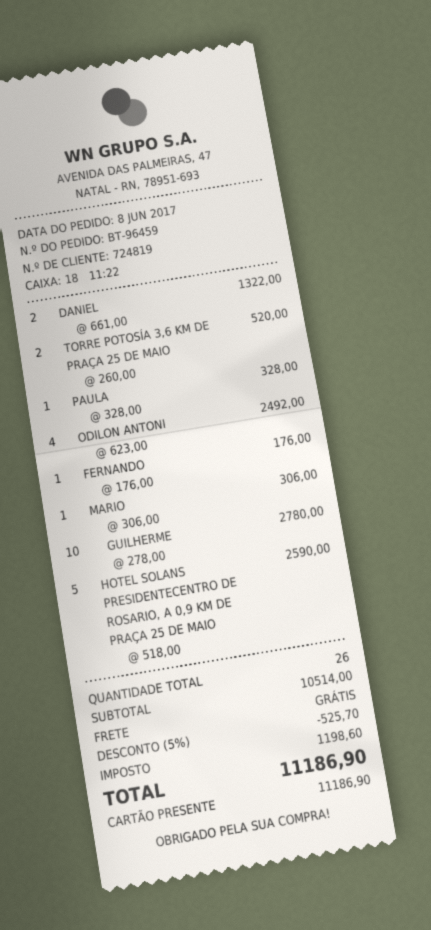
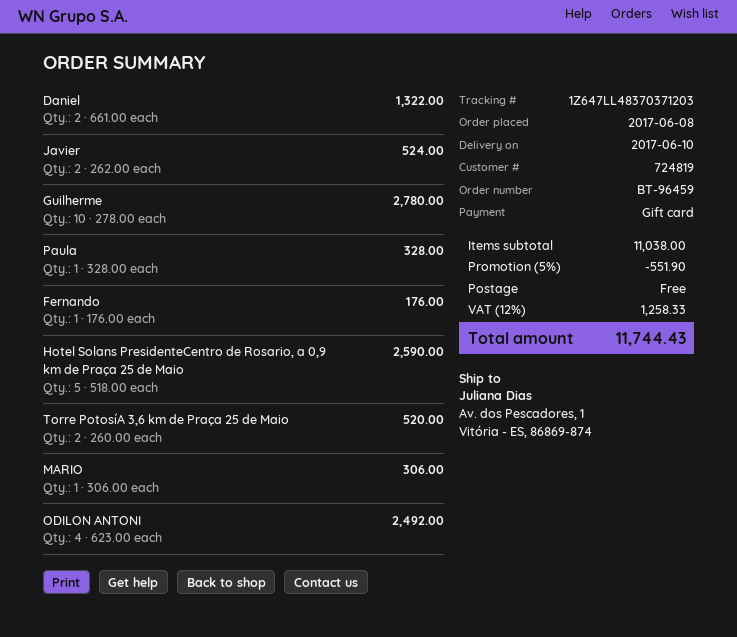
Javier: none -> 2 x 262.00 = 524.00
subtotal: 10514.00 -> 11038.00
discount: 5% = 525.70 -> 5% = 551.90
tax: 1198.60 -> 1258.33
total: 11186.90 -> 11744.43

